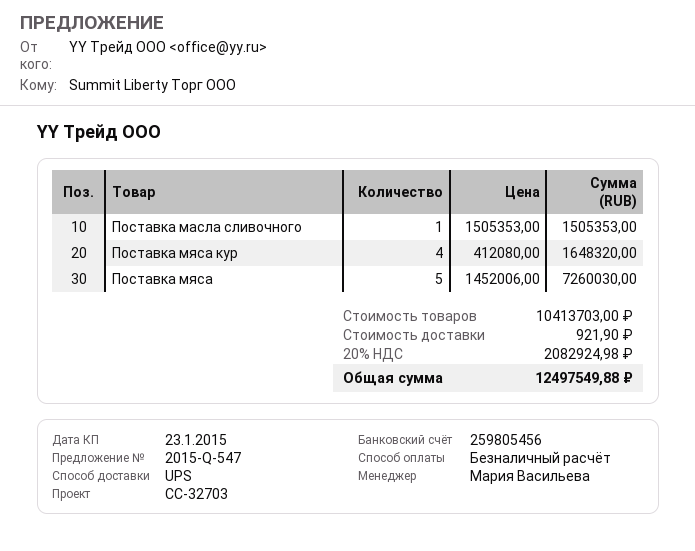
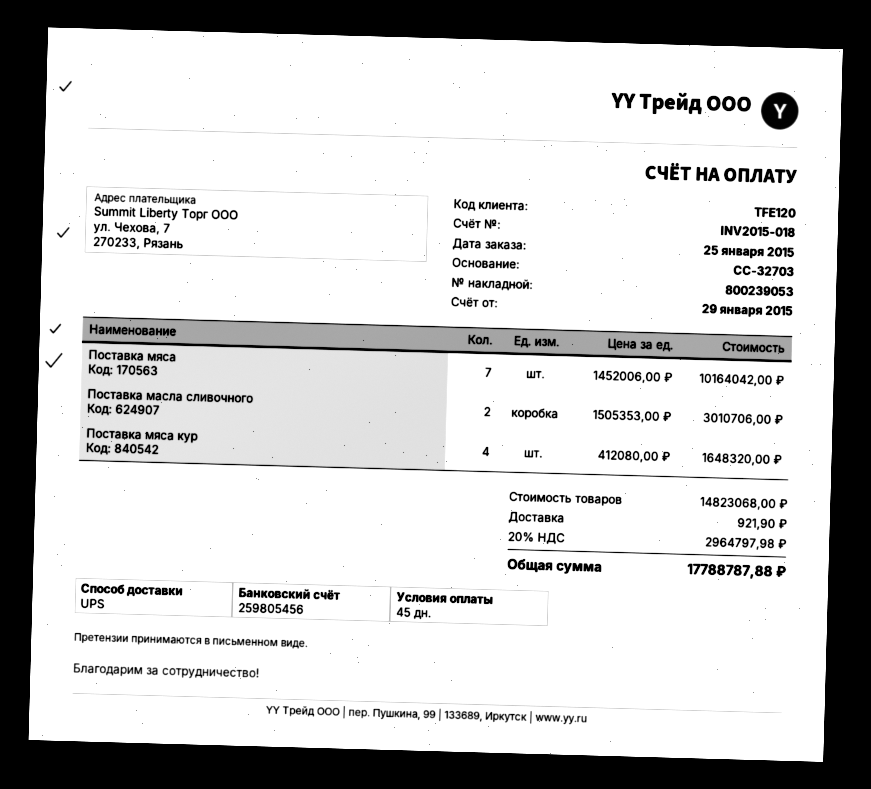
Поставка масла сливочного: 1 x 1505353.00 = 1505353.00 -> 2 x 1505353.00 = 3010706.00
Поставка мяса: 5 x 1452006.00 = 7260030.00 -> 7 x 1452006.00 = 10164042.00
subtotal: 10413703.00 -> 14823068.00
tax: 20% = 2082924.98 -> 20% = 2964797.98
total: 12497549.88 -> 17788787.88

